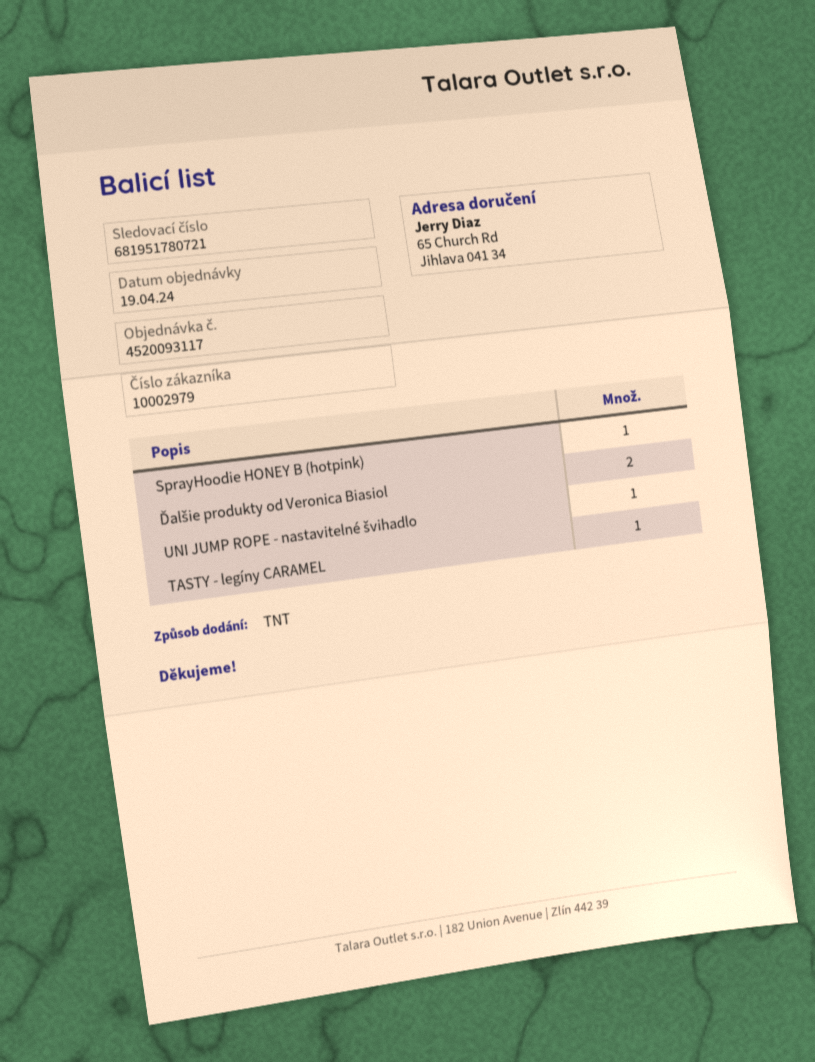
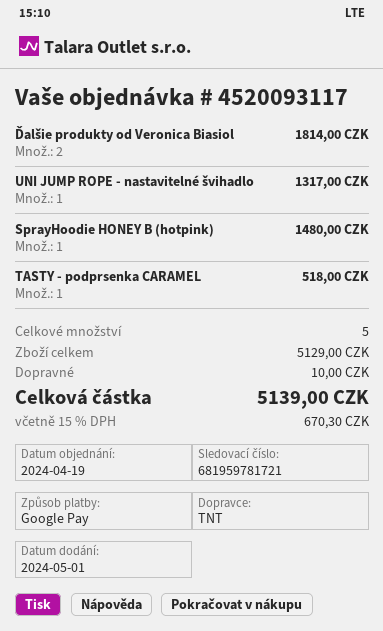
tracking number: 681951780721 -> 681959781721
TASTY - legíny CARAMEL: 1 -> none
TASTY - podprsenka CARAMEL: none -> 1

